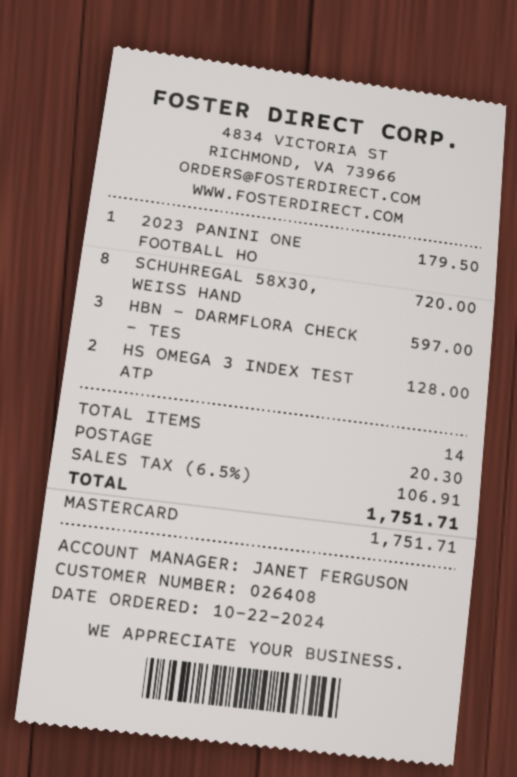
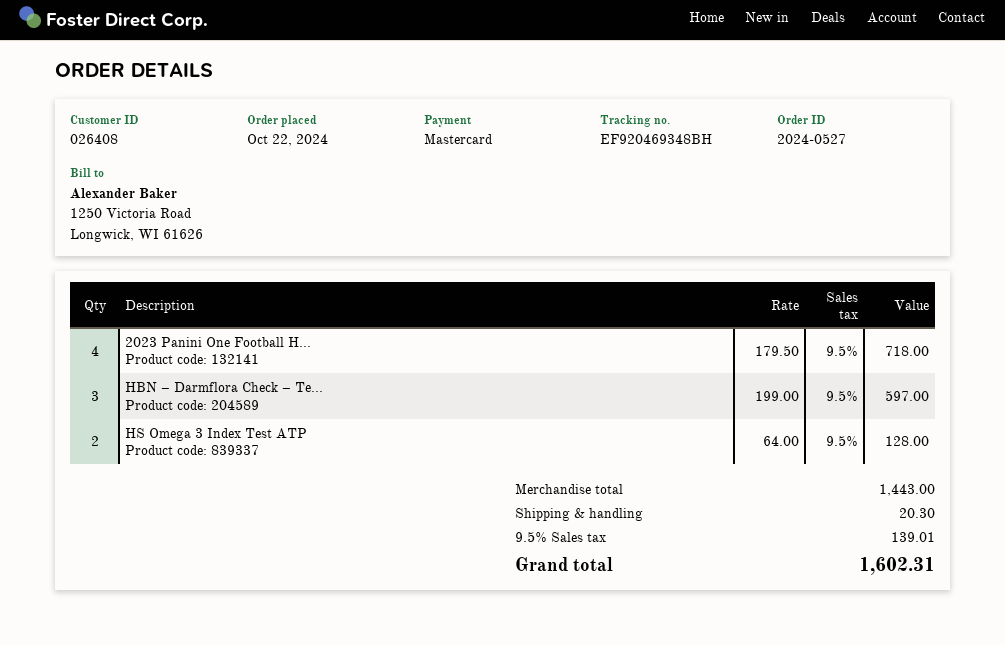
2023 PANINI ONE FOOTBALL HO: 1 for 179.50 -> 4 for 718.00
SCHUHREGAL 58X30, WEISS HAND: 8 for 720.00 -> none
tax: 6.5% = 106.91 -> 9.5% = 139.01
total: 1751.71 -> 1602.31

